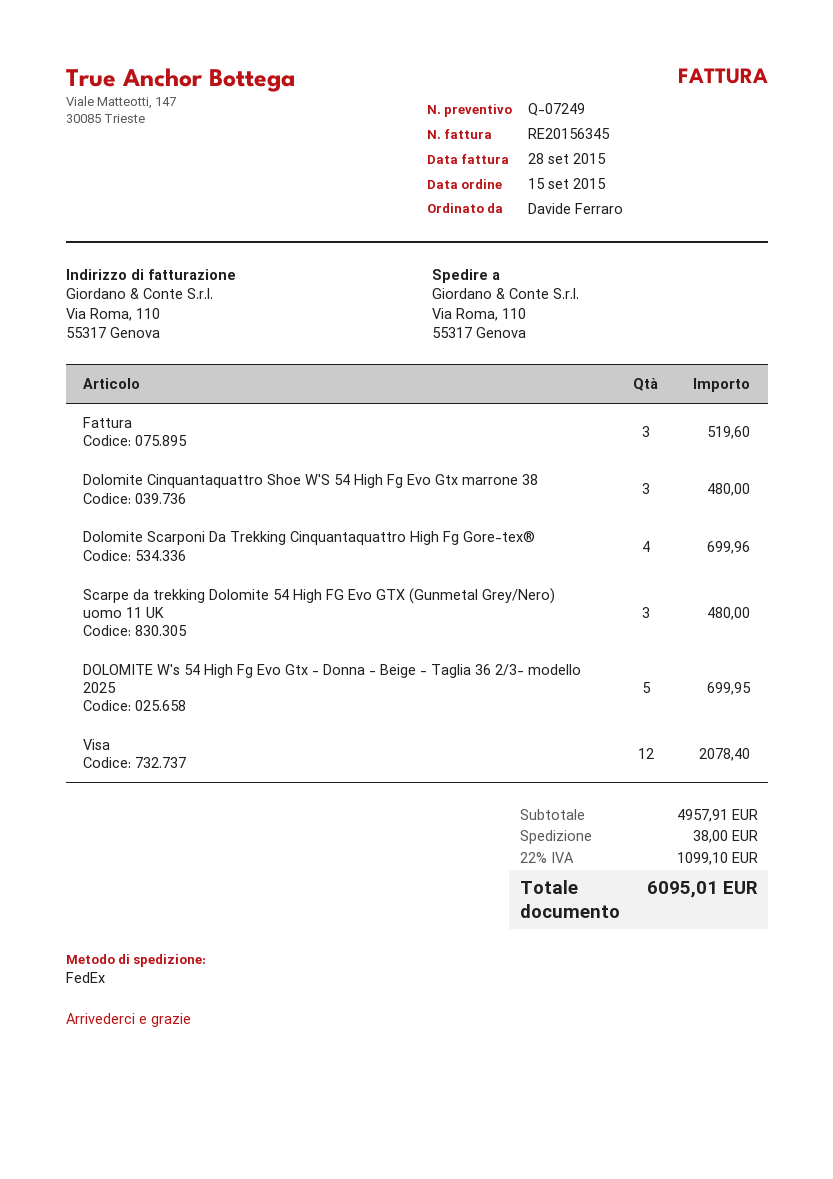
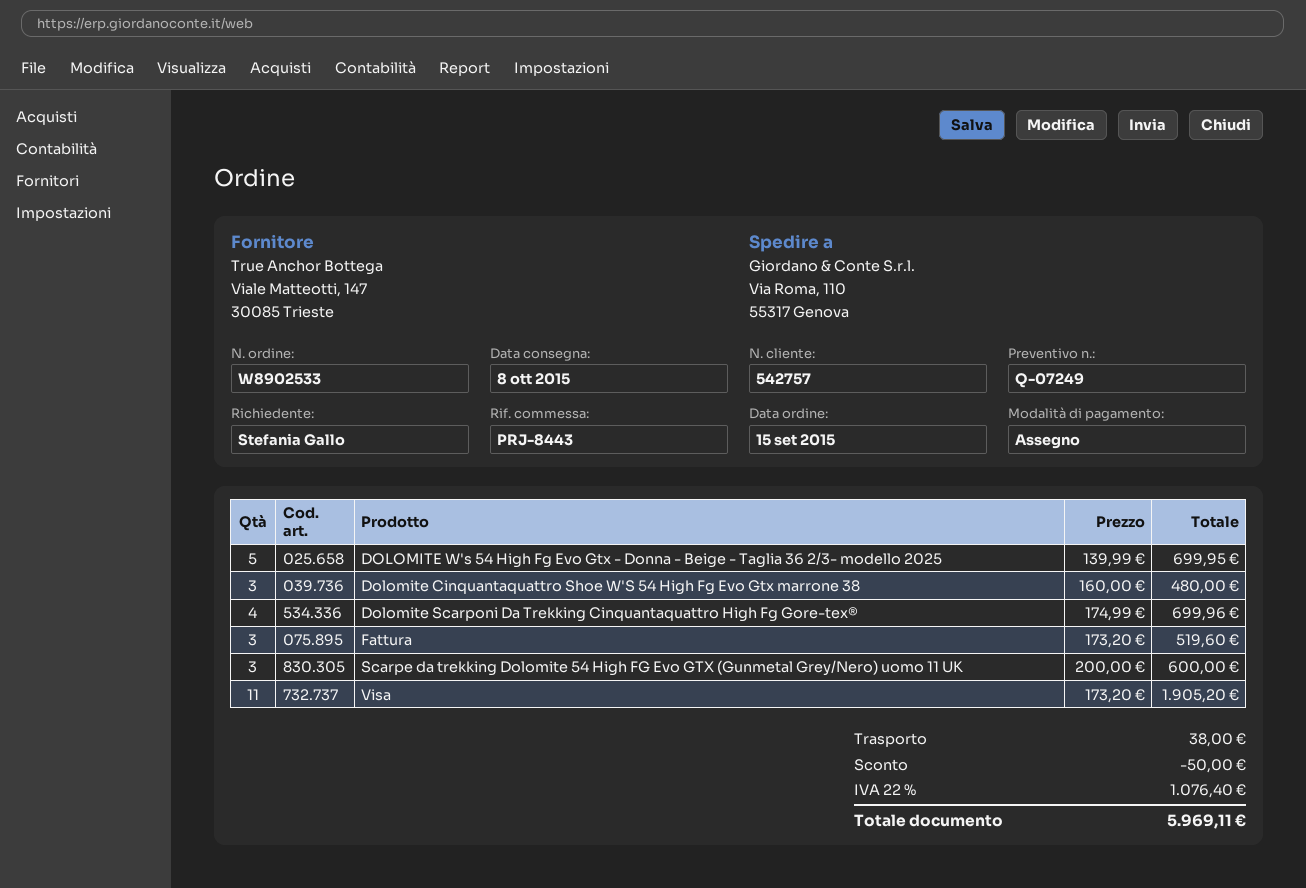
ordered by: Davide Ferraro -> Stefania Gallo
Scarpe da trekking Dolomite 54 High FG Evo GTX (Gunmetal Grey/Nero) uomo 11 UK: 3 for 480.00 -> 3 for 600.00
Visa: 12 for 2078.40 -> 11 for 1905.20
discount: none -> 50.00
tax: 22% = 1099.10 -> 22% = 1076.40
total: 6095.01 -> 5969.11

